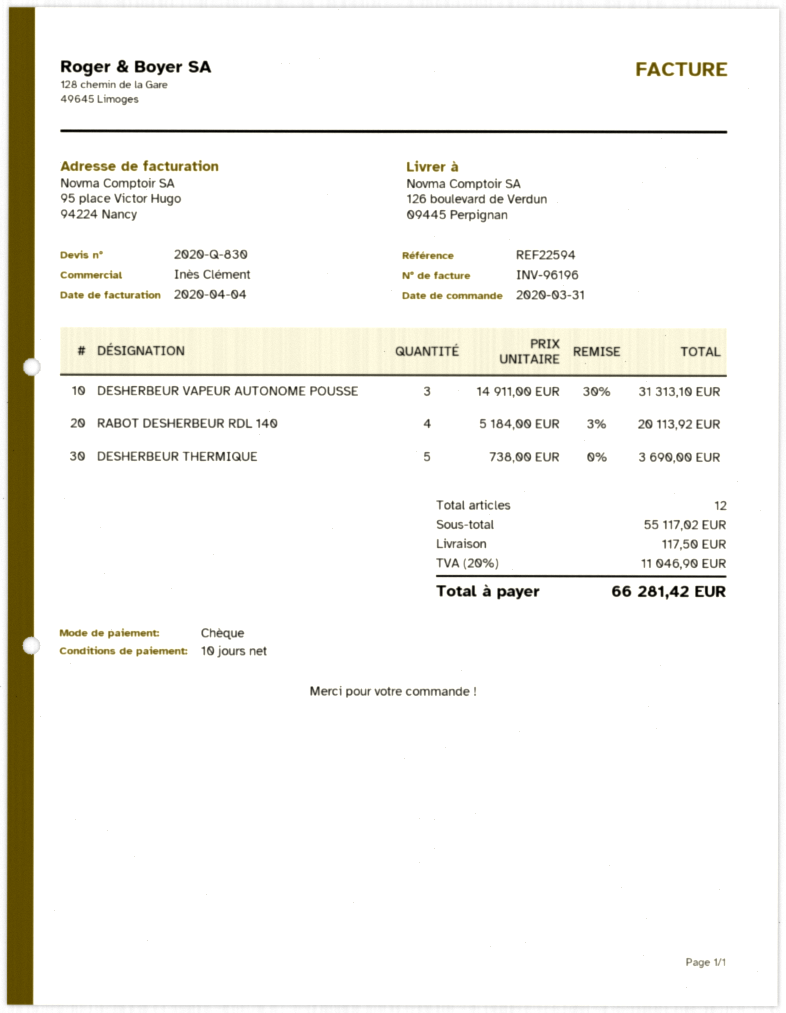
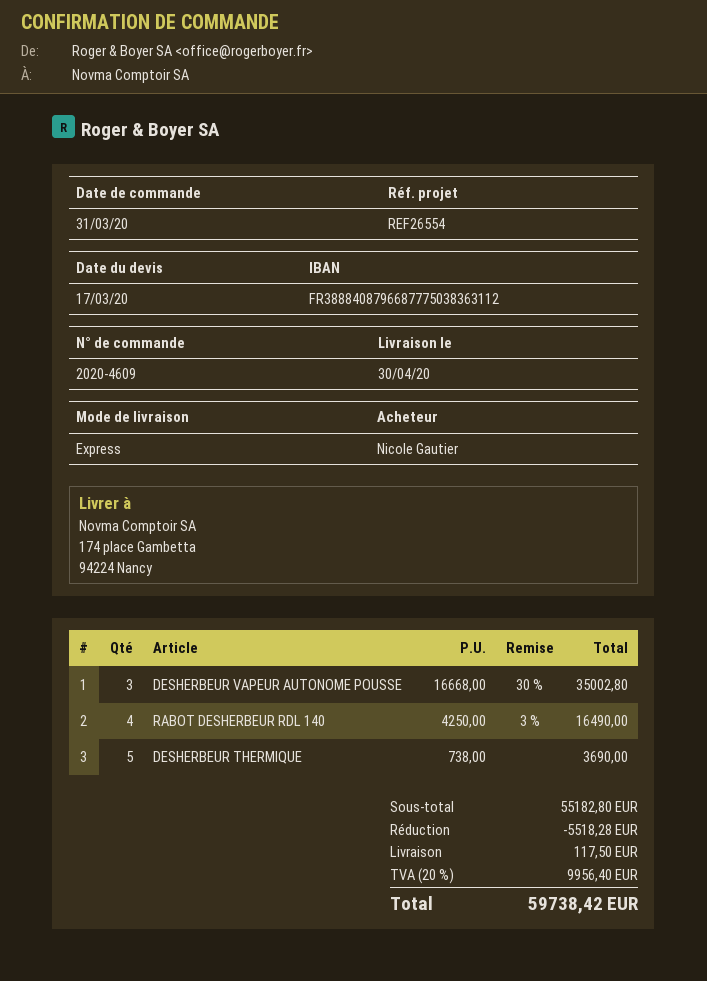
reference: REF22594 -> REF26554
ship to: 126 boulevard de Verdun, 09445 Perpignan -> 174 place Gambetta, 94224 Nancy
DESHERBEUR VAPEUR AUTONOME POUSSE: 3 x 14911.00 - 30% = 31313.10 -> 3 x 16668.00 - 30% = 35002.80
RABOT DESHERBEUR RDL 140: 4 x 5184.00 - 3% = 20113.92 -> 4 x 4250.00 - 3% = 16490.00
subtotal: 55117.02 -> 55182.80
discount: none -> 5518.28
tax: 20% = 11046.90 -> 20% = 9956.40
total: 66281.42 -> 59738.42

